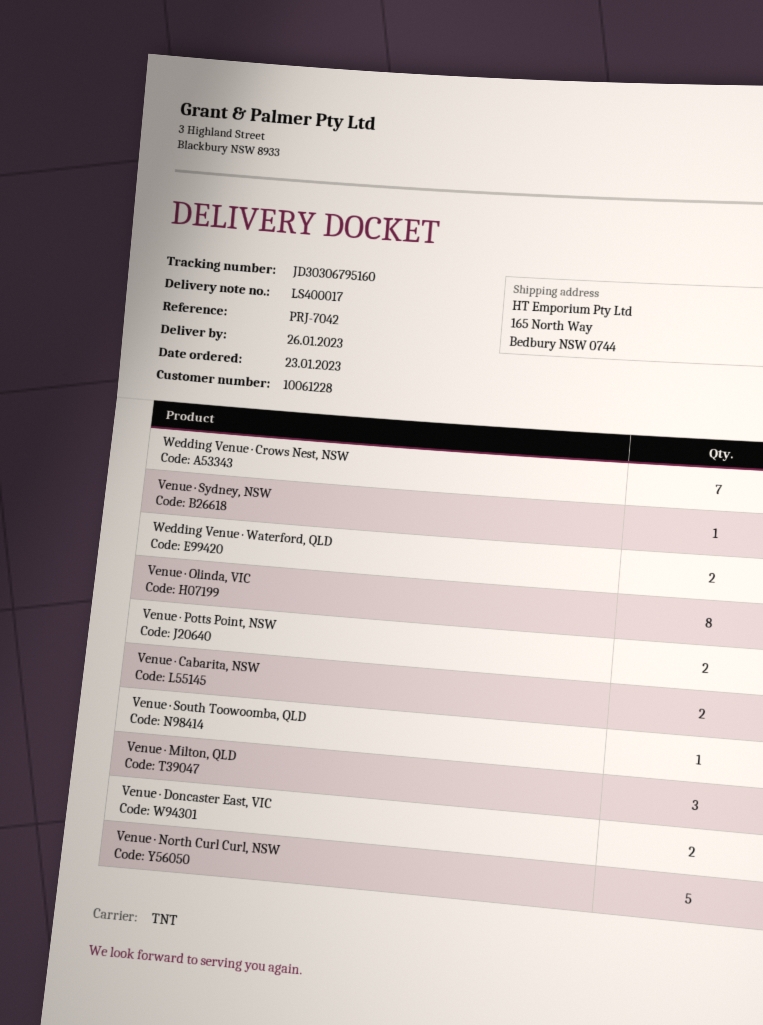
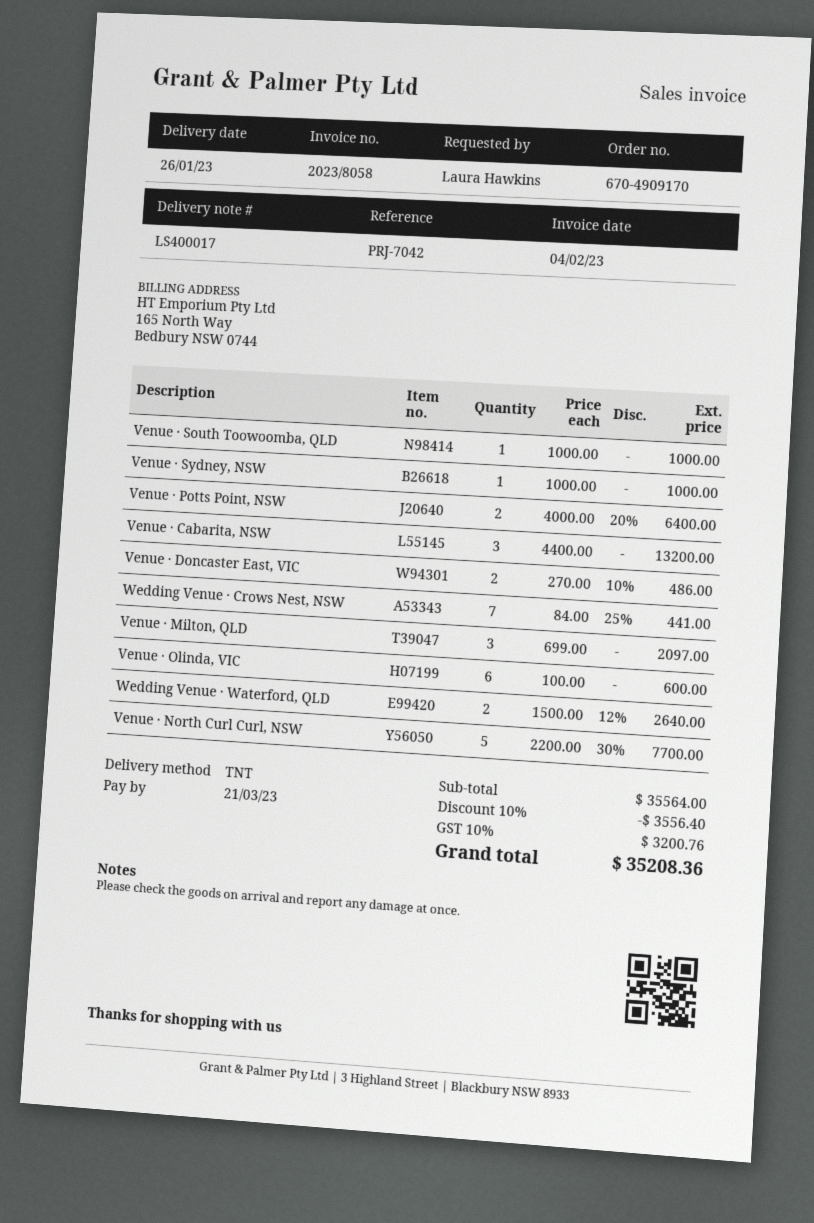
Venue · Olinda, VIC: 8 -> 6
Venue · Cabarita, NSW: 2 -> 3

